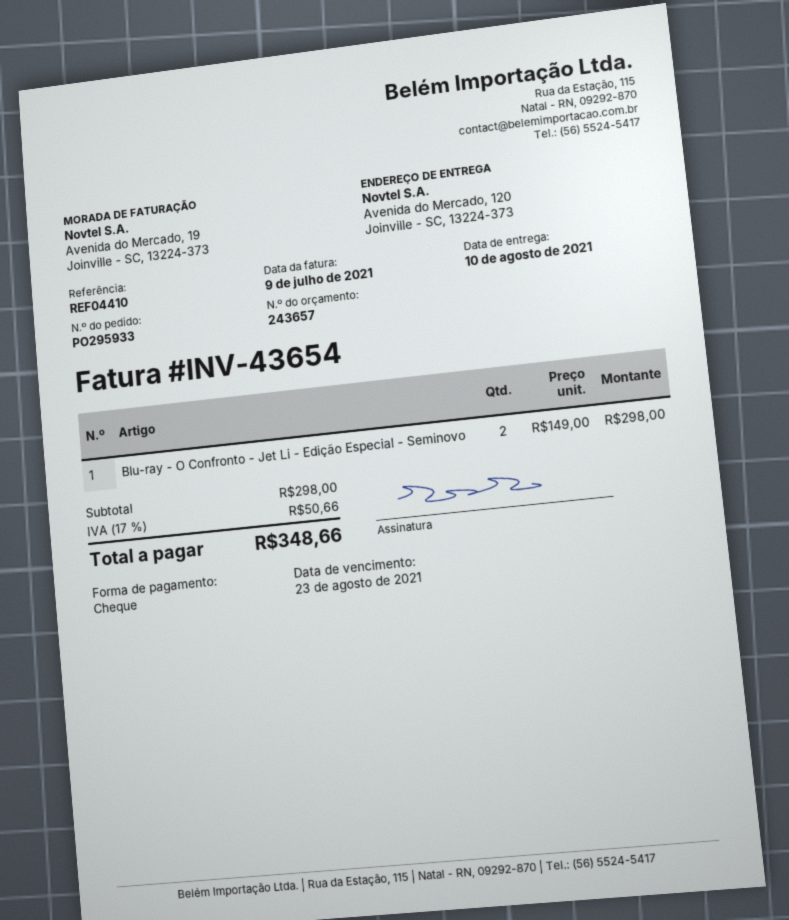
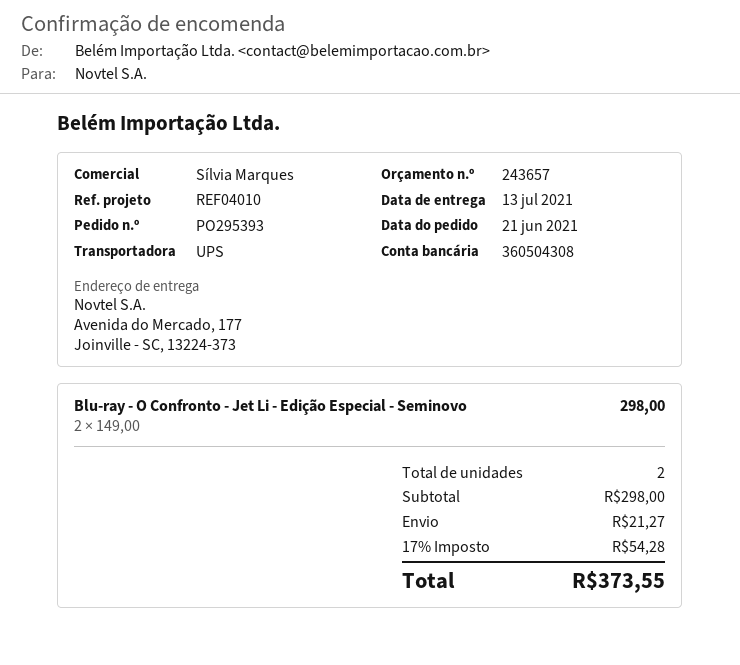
order number: PO295933 -> PO295393
delivery date: 2021-08-10 -> 2021-07-13
reference: REF04410 -> REF04010
ship to: Avenida do Mercado, 120, Joinville - SC, 13224-373 -> Avenida do Mercado, 177, Joinville - SC, 13224-373
shipping: none -> 21.27
tax: 17% = 50.66 -> 17% = 54.28
total: 348.66 -> 373.55

